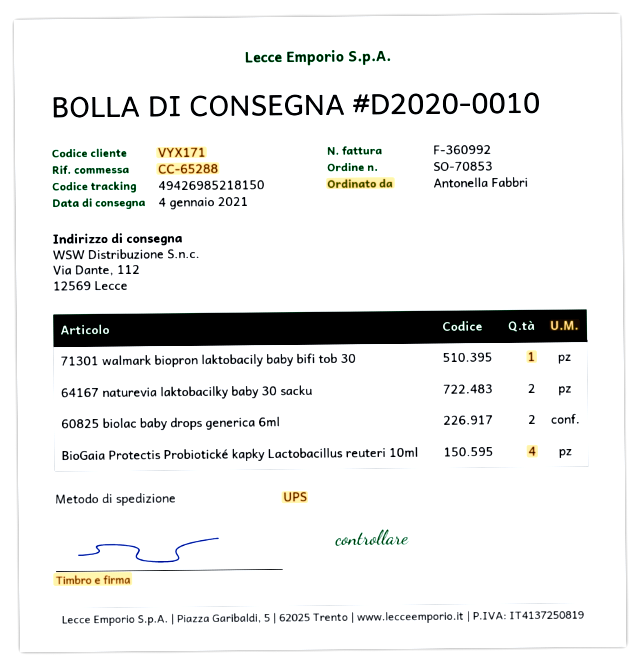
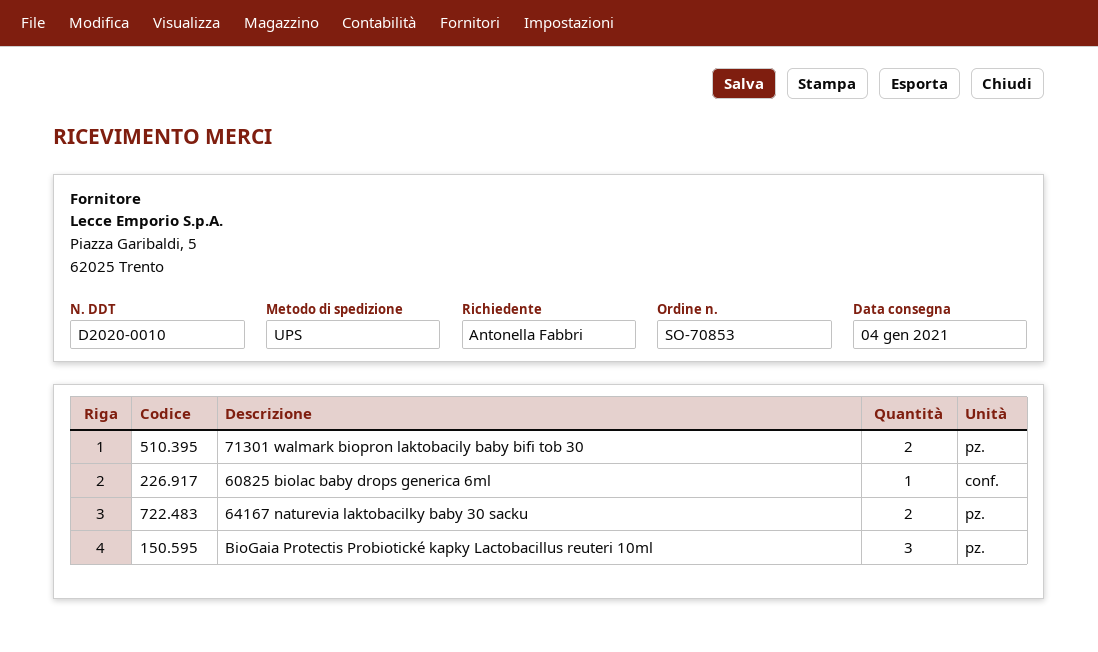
71301 walmark biopron laktobacily baby bifi tob 30: 1 -> 2
60825 biolac baby drops generica 6ml: 2 -> 1
BioGaia Protectis Probiotické kapky Lactobacillus reuteri 10ml: 4 -> 3

